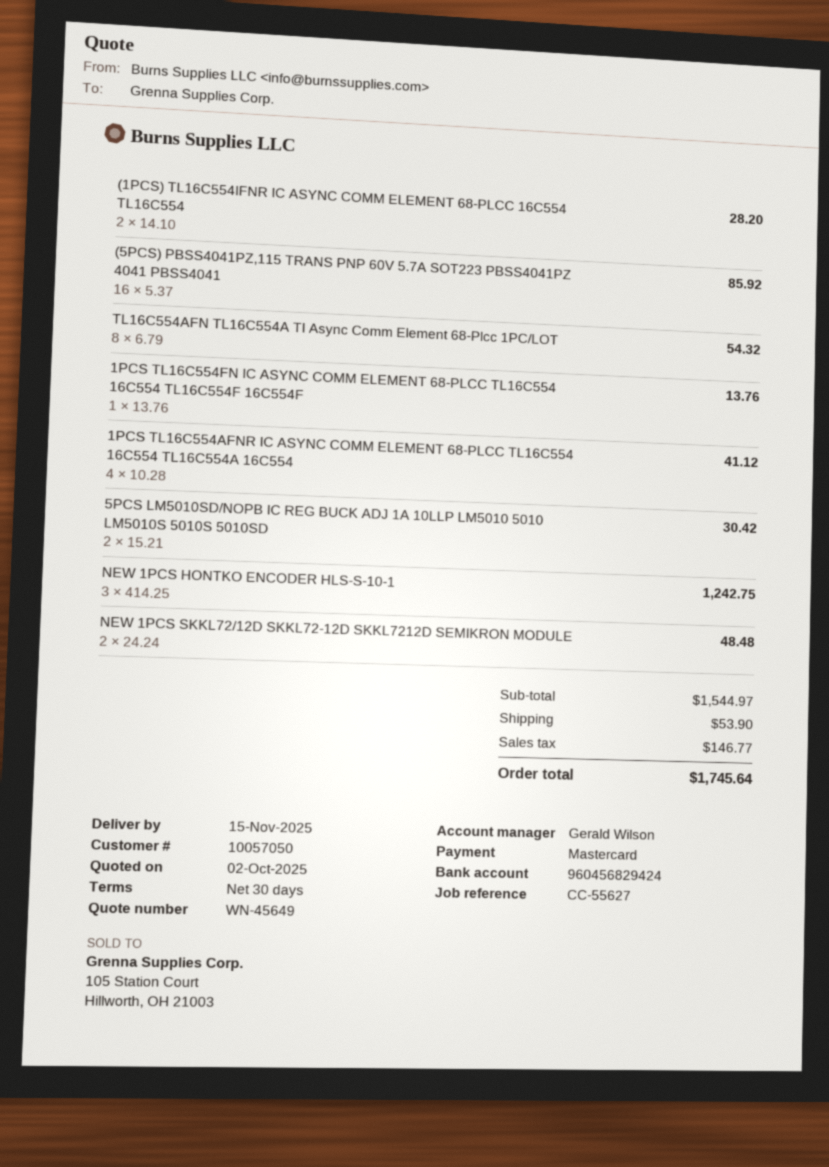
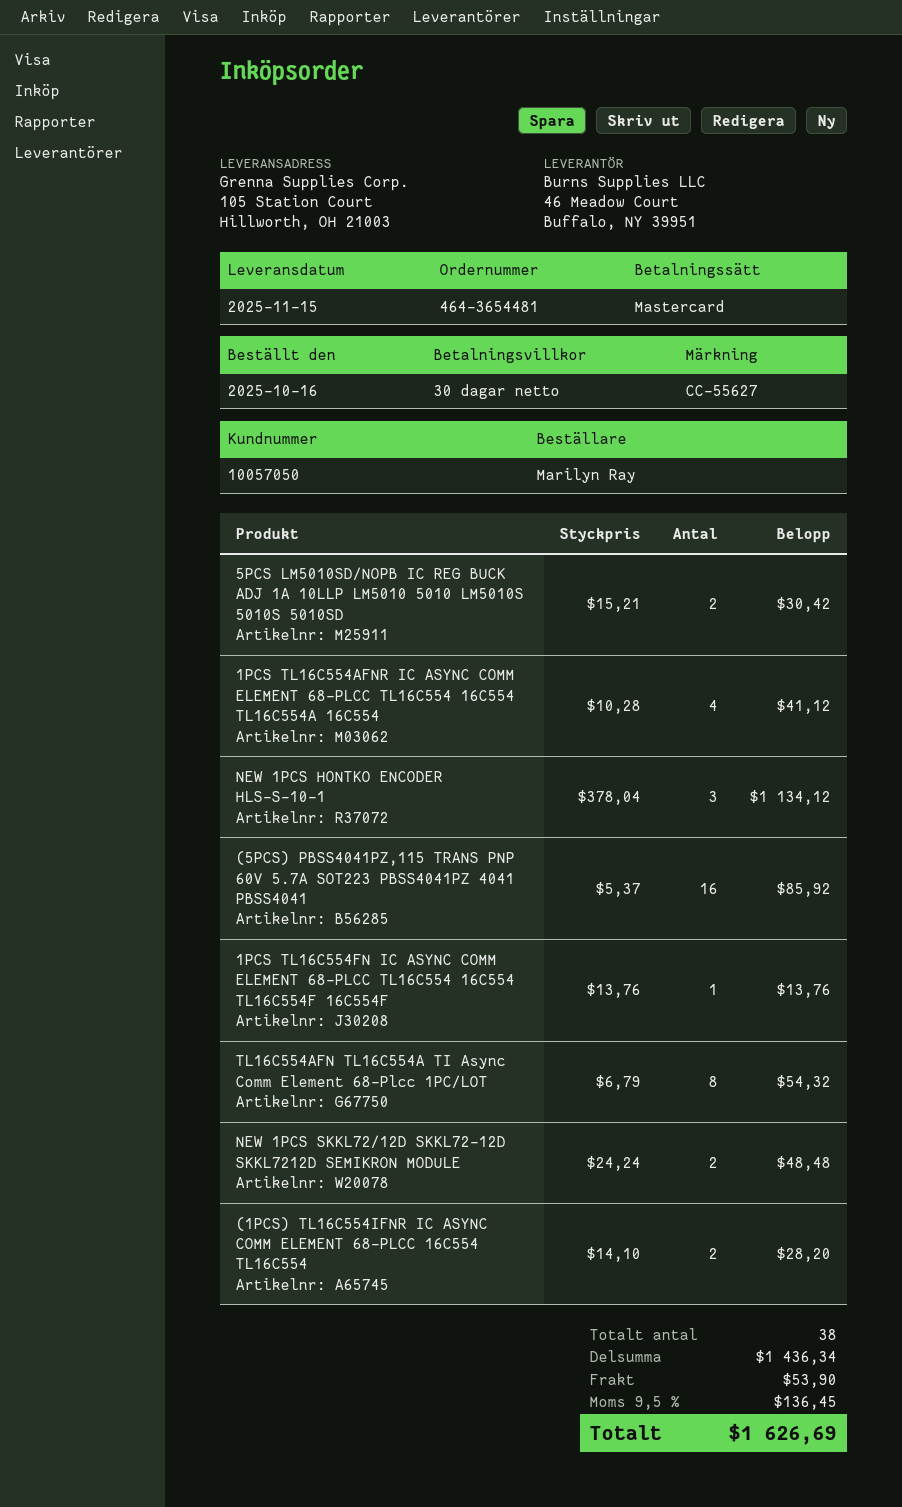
NEW 1PCS HONTKO ENCODER HLS-S-10-1: 3 x 414.25 = 1242.75 -> 3 x 378.04 = 1134.12
subtotal: 1544.97 -> 1436.34
tax: 146.77 -> 136.45
total: 1745.64 -> 1626.69

